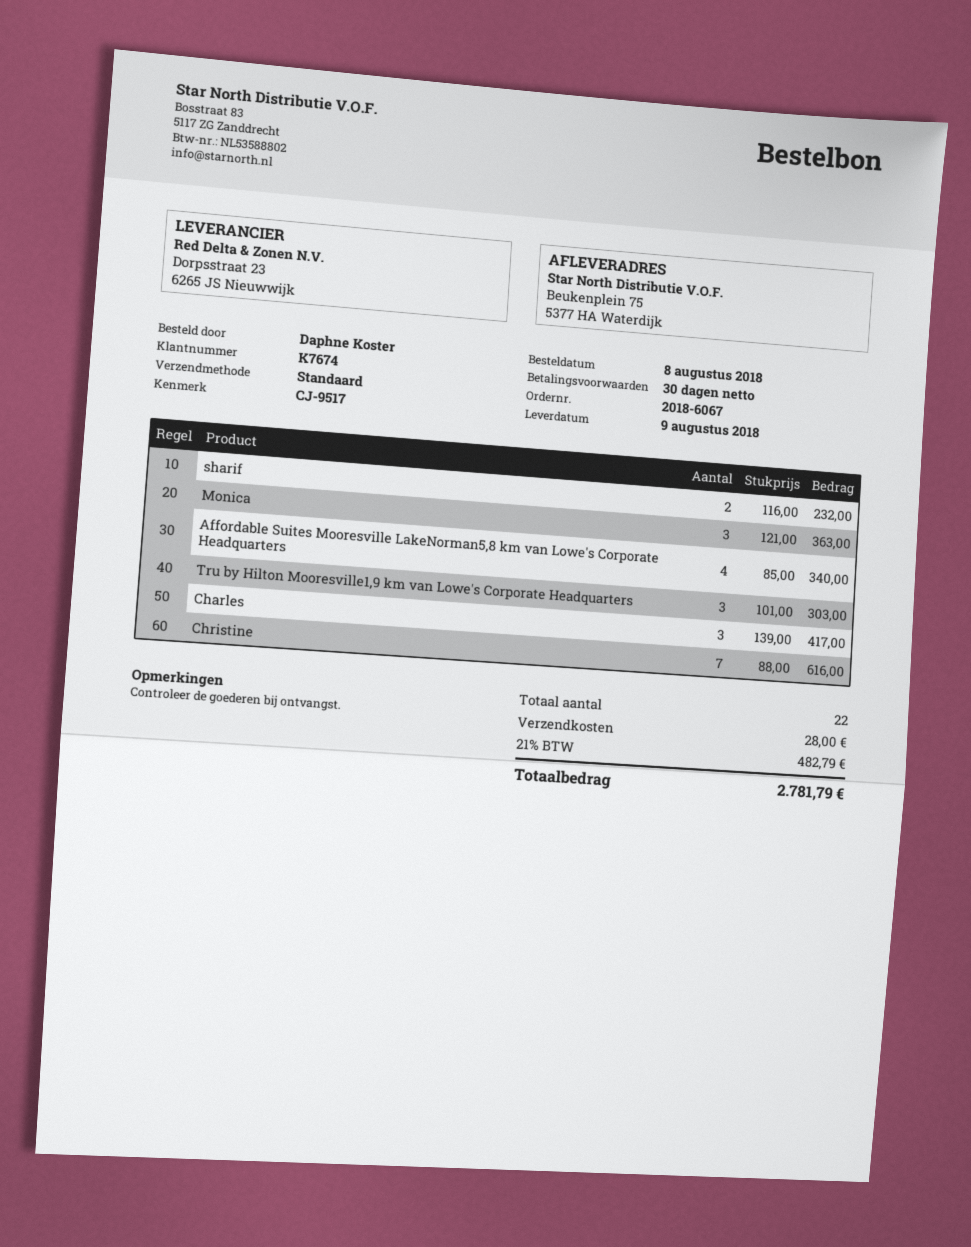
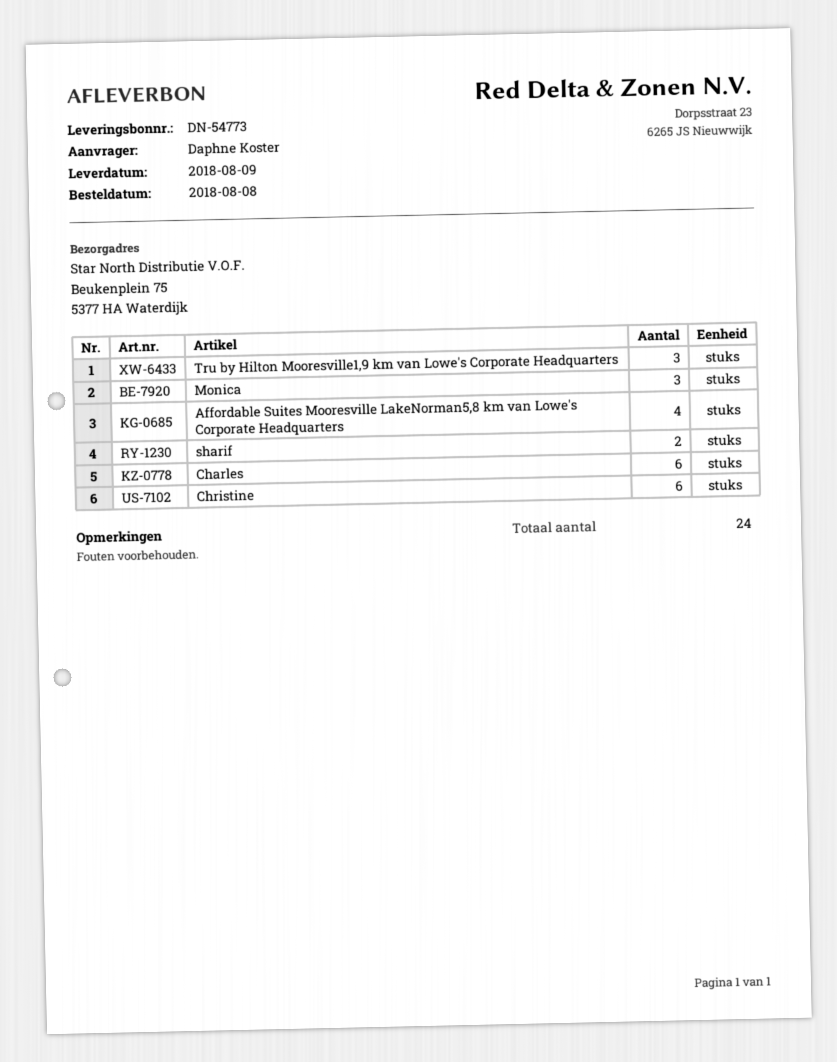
Charles: 3 -> 6
Christine: 7 -> 6
total quantity: 22 -> 24

